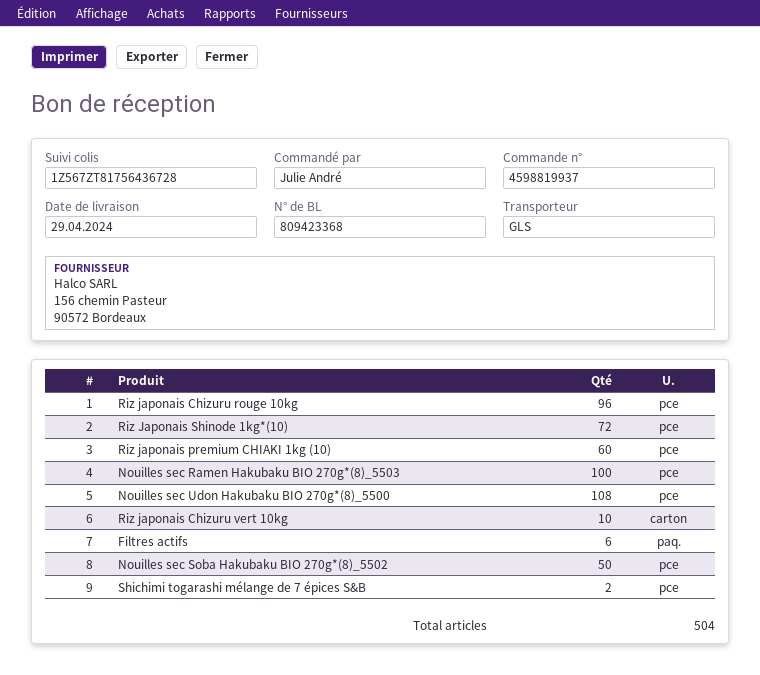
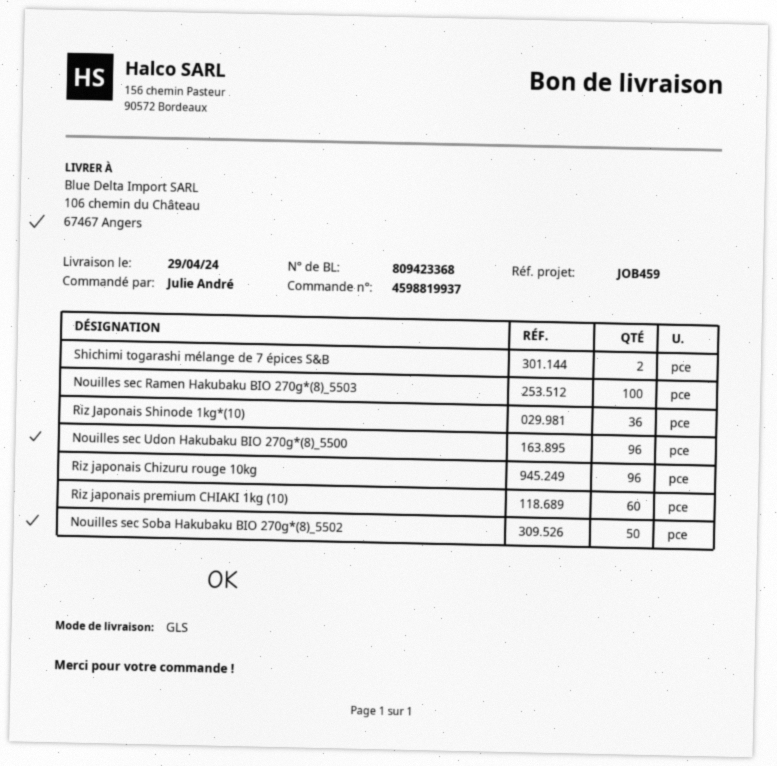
Riz Japonais Shinode 1kg*(10): 72 -> 36
Nouilles sec Udon Hakubaku BIO 270g*(8)_5500: 108 -> 96
Riz japonais Chizuru vert 10kg: 10 -> none
Filtres actifs: 6 -> none

